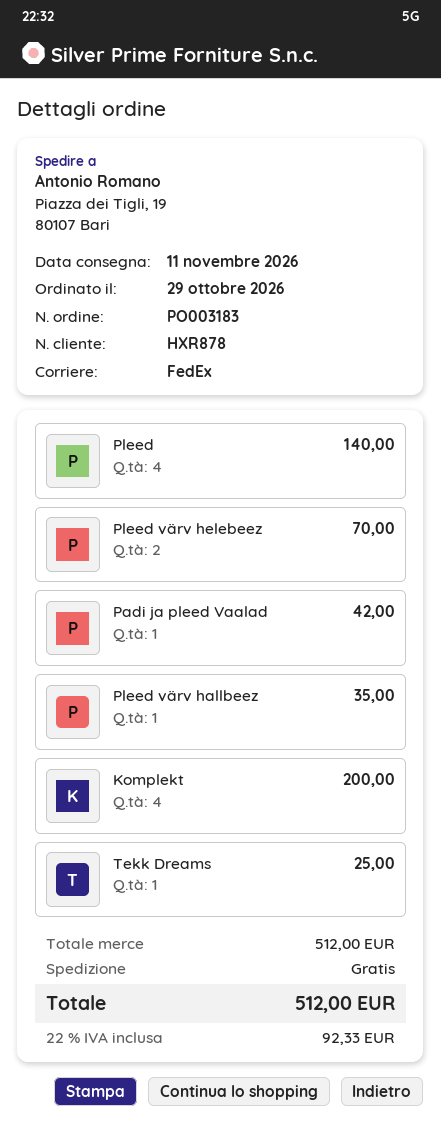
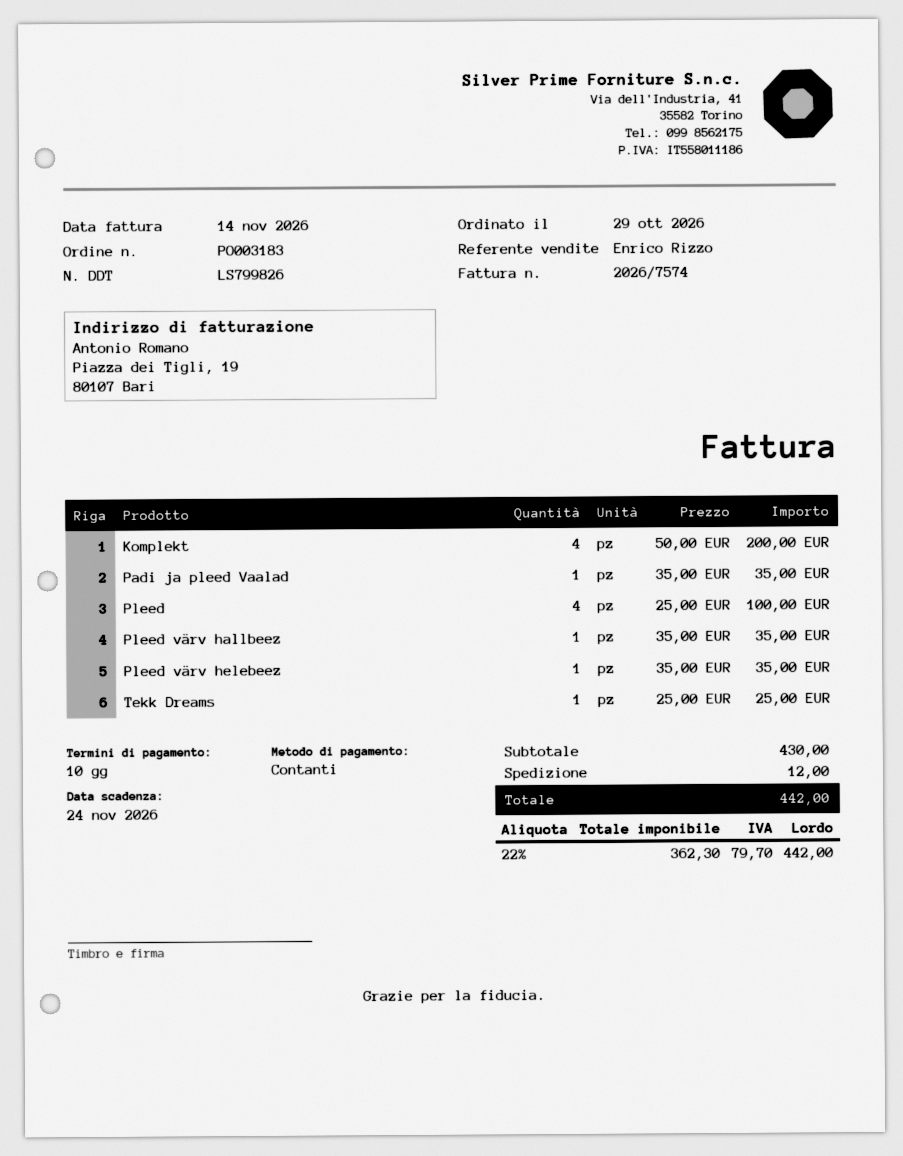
Pleed: 4 for 140.00 -> 4 for 100.00
Pleed värv helebeez: 2 for 70.00 -> 1 for 35.00
Padi ja pleed Vaalad: 1 for 42.00 -> 1 for 35.00
subtotal: 512.00 -> 430.00
shipping: 0.00 -> 12.00
tax: 22% = 92.33 -> 22% = 79.70
total: 512.00 -> 442.00

